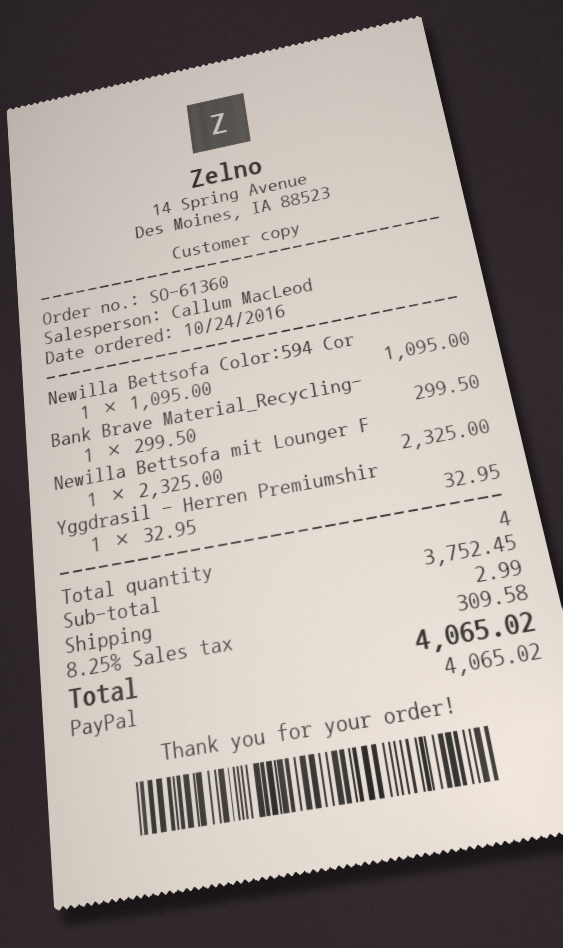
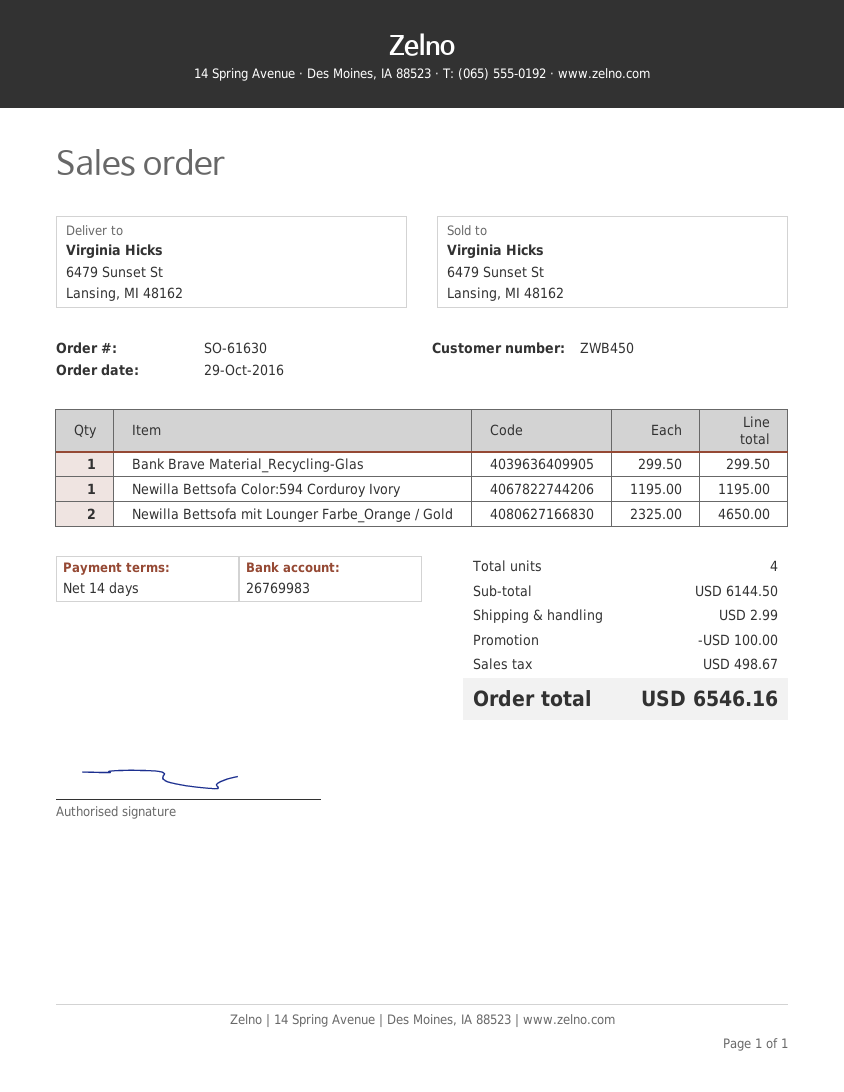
order number: SO-61360 -> SO-61630
order date: 2016-10-24 -> 2016-10-29
Newilla Bettsofa Color:594 Cor: 1 x 1095.00 = 1095.00 -> 1 x 1195.00 = 1195.00
Newilla Bettsofa mit Lounger F: 1 x 2325.00 = 2325.00 -> 2 x 2325.00 = 4650.00
Yggdrasil - Herren Premiumshir: 1 x 32.95 = 32.95 -> none
subtotal: 3752.45 -> 6144.50
discount: none -> 100.00
tax: 309.58 -> 498.67
total: 4065.02 -> 6546.16

